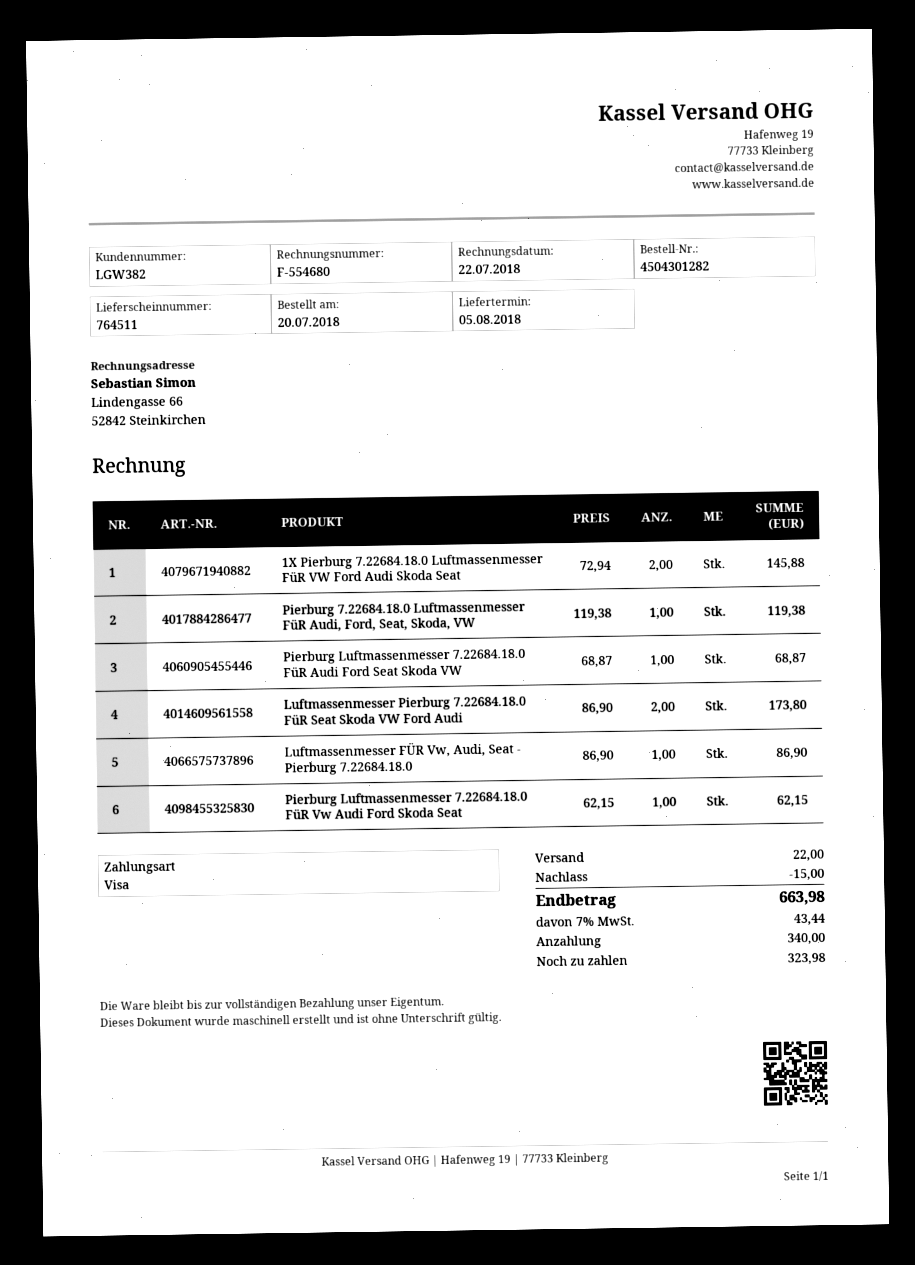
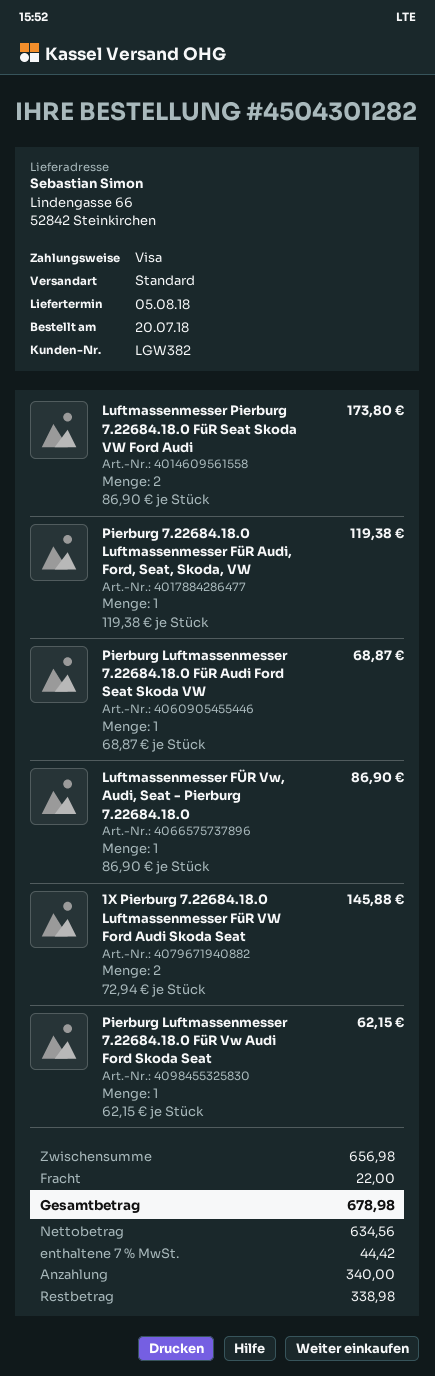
discount: 15.00 -> none
tax: 7% = 43.44 -> 7% = 44.42
total: 663.98 -> 678.98
balance: 323.98 -> 338.98

